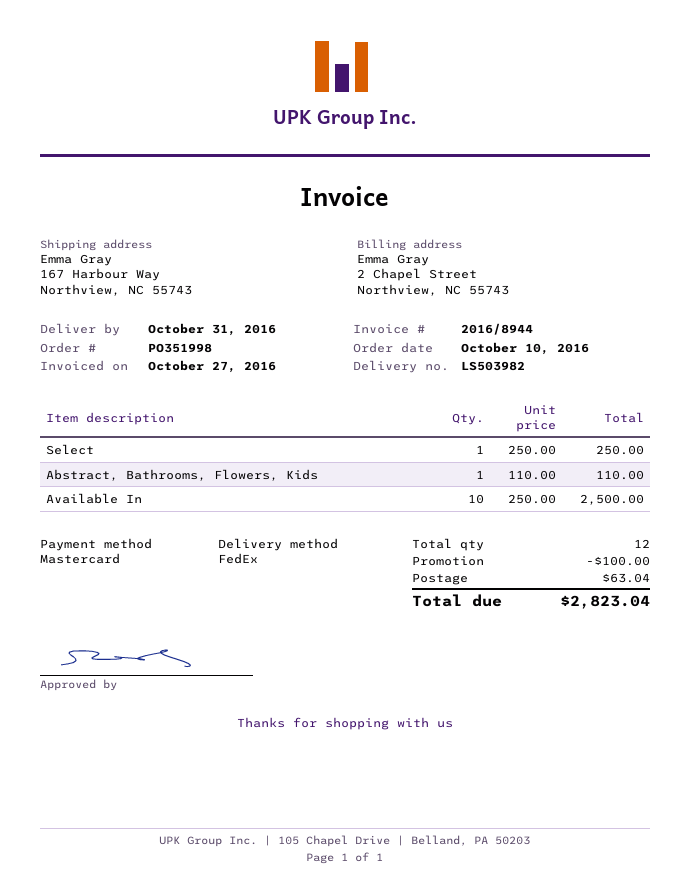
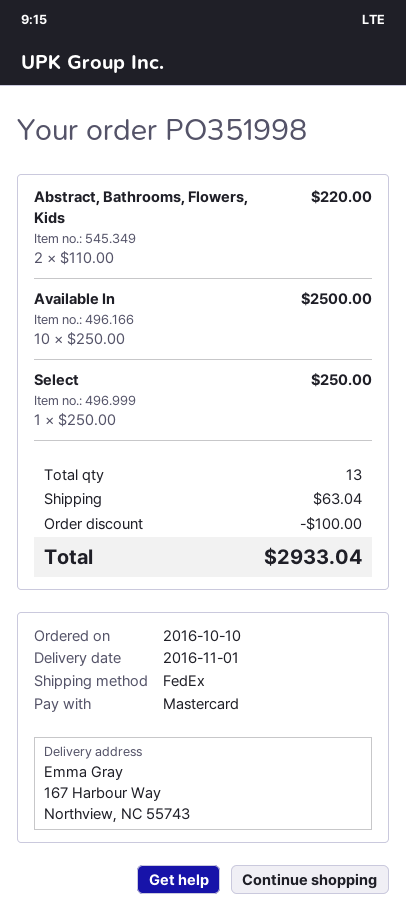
delivery date: 2016-10-31 -> 2016-11-01
Abstract, Bathrooms, Flowers, Kids: 1 x 110.00 = 110.00 -> 2 x 110.00 = 220.00
total quantity: 12 -> 13
total: 2823.04 -> 2933.04

